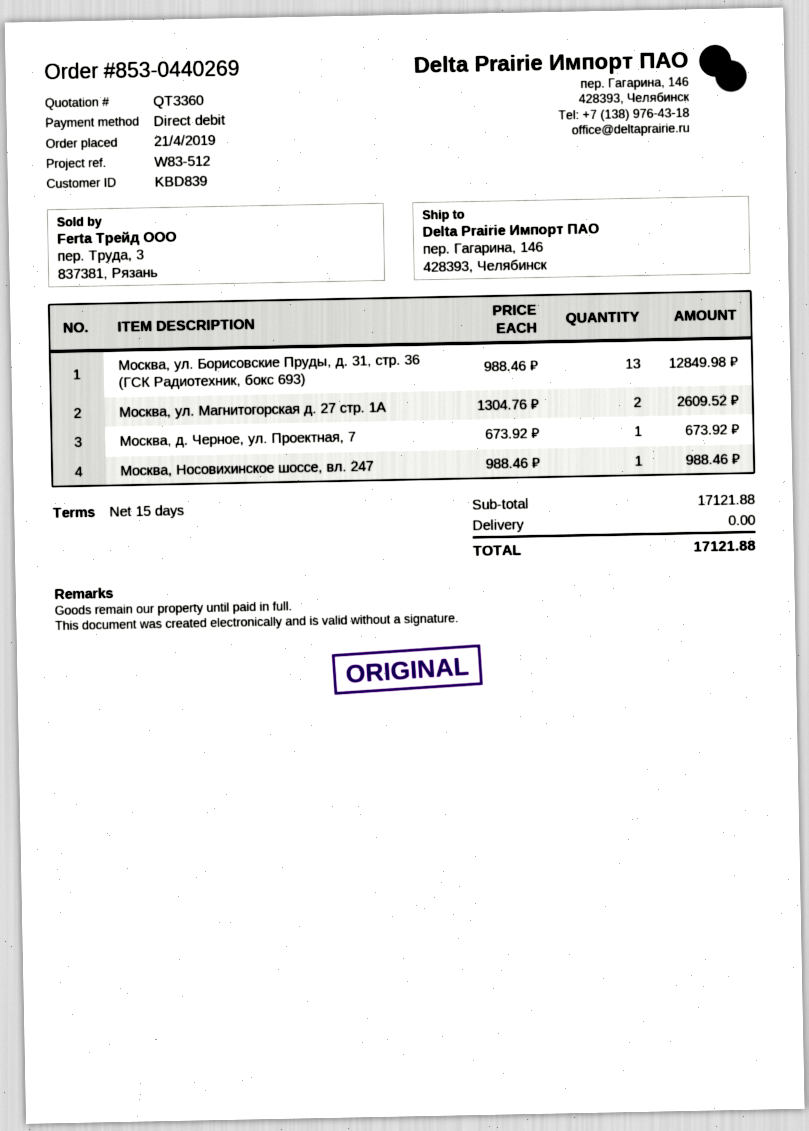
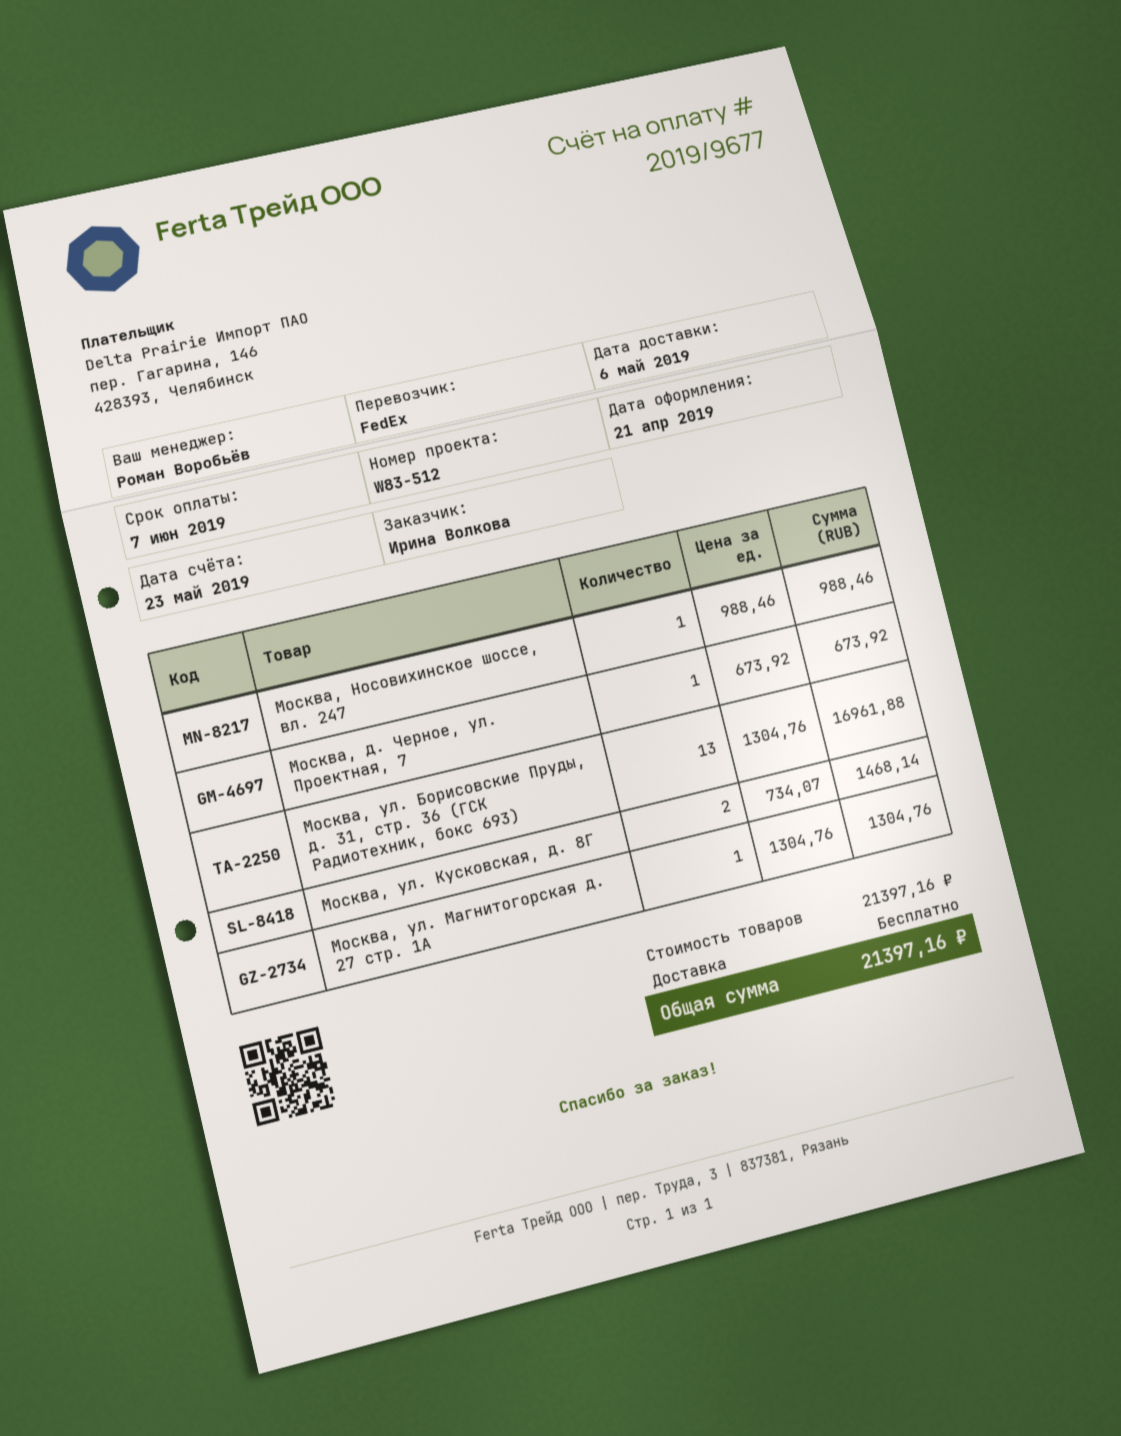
Москва, ул. Борисовские Пруды, д. 31, стр. 36 (ГСК Радиотехник, бокс 693): 13 x 988.46 = 12849.98 -> 13 x 1304.76 = 16961.88
Москва, ул. Магнитогорская д. 27 стр. 1А: 2 x 1304.76 = 2609.52 -> 1 x 1304.76 = 1304.76
Москва, ул. Кусковская, д. 8Г: none -> 2 x 734.07 = 1468.14
subtotal: 17121.88 -> 21397.16
total: 17121.88 -> 21397.16

